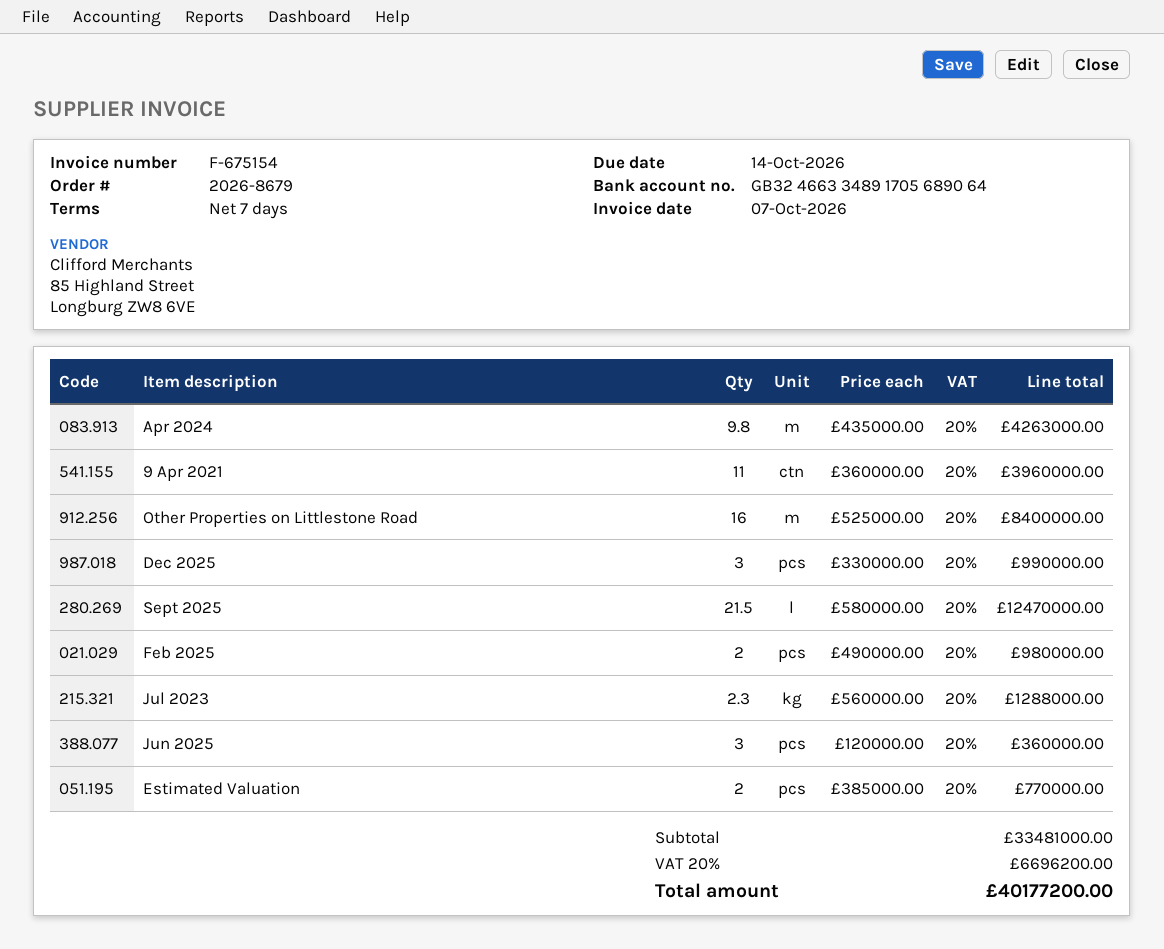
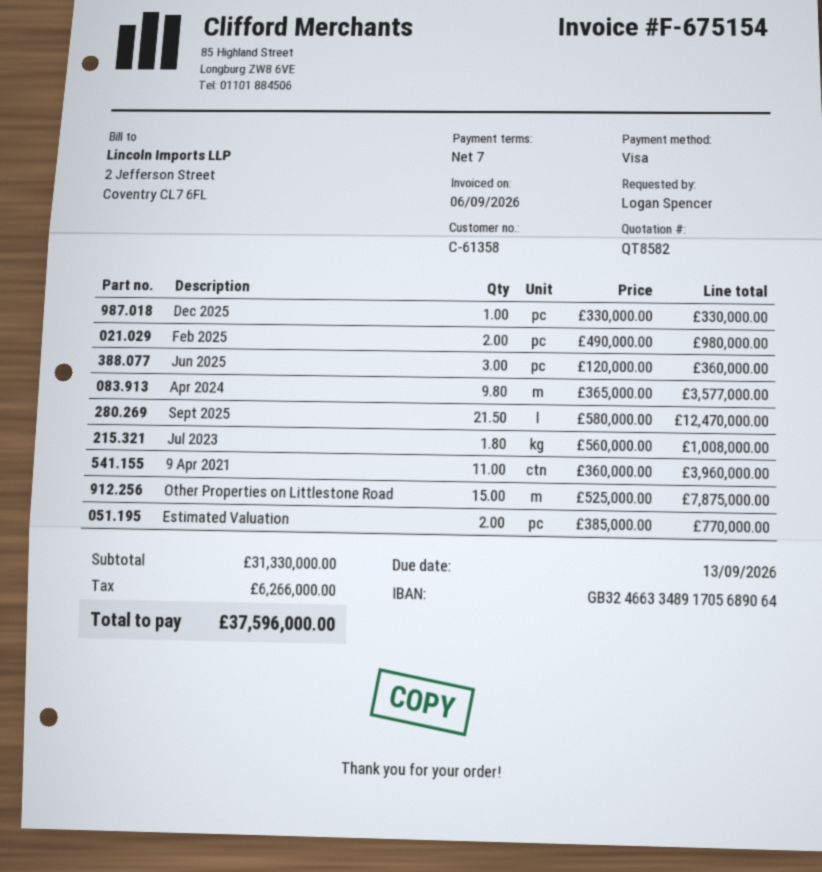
invoice date: 2026-10-07 -> 2026-09-06
due date: 2026-10-14 -> 2026-09-13
Apr 2024: 9.8 x 435000.00 = 4263000.00 -> 9.8 x 365000.00 = 3577000.00
Other Properties on Littlestone Road: 16 x 525000.00 = 8400000.00 -> 15 x 525000.00 = 7875000.00
Dec 2025: 3 x 330000.00 = 990000.00 -> 1 x 330000.00 = 330000.00
Jul 2023: 2.3 x 560000.00 = 1288000.00 -> 1.8 x 560000.00 = 1008000.00
subtotal: 33481000.00 -> 31330000.00
tax: 6696200.00 -> 6266000.00
total: 40177200.00 -> 37596000.00

